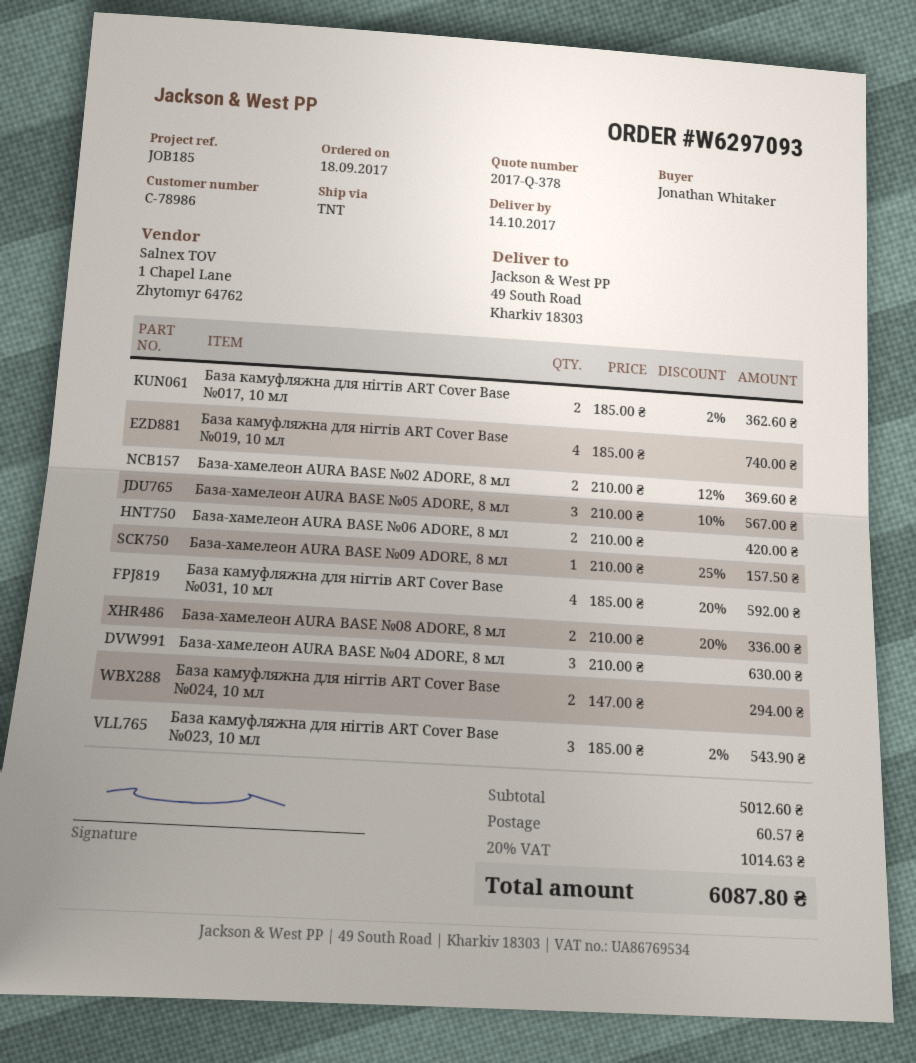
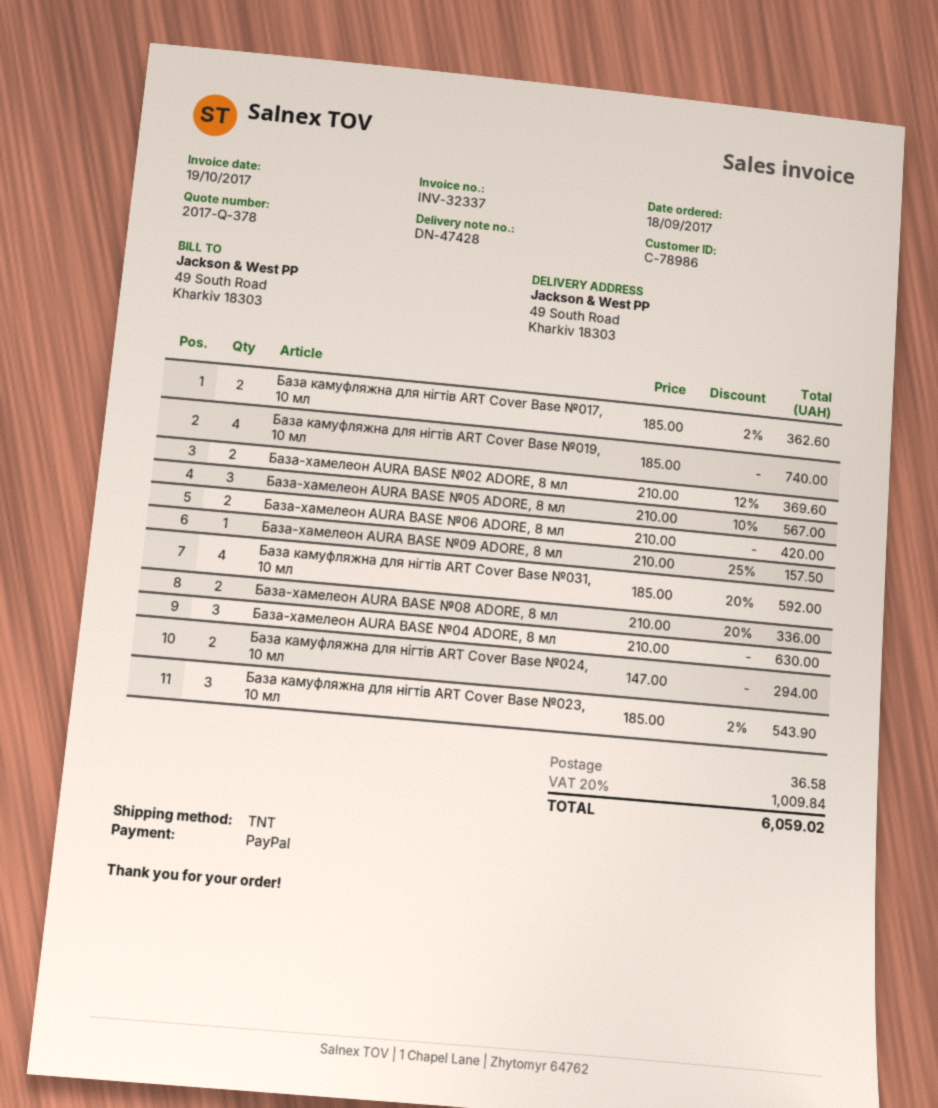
shipping: 60.57 -> 36.58
tax: 20% = 1014.63 -> 20% = 1009.84
total: 6087.80 -> 6059.02

